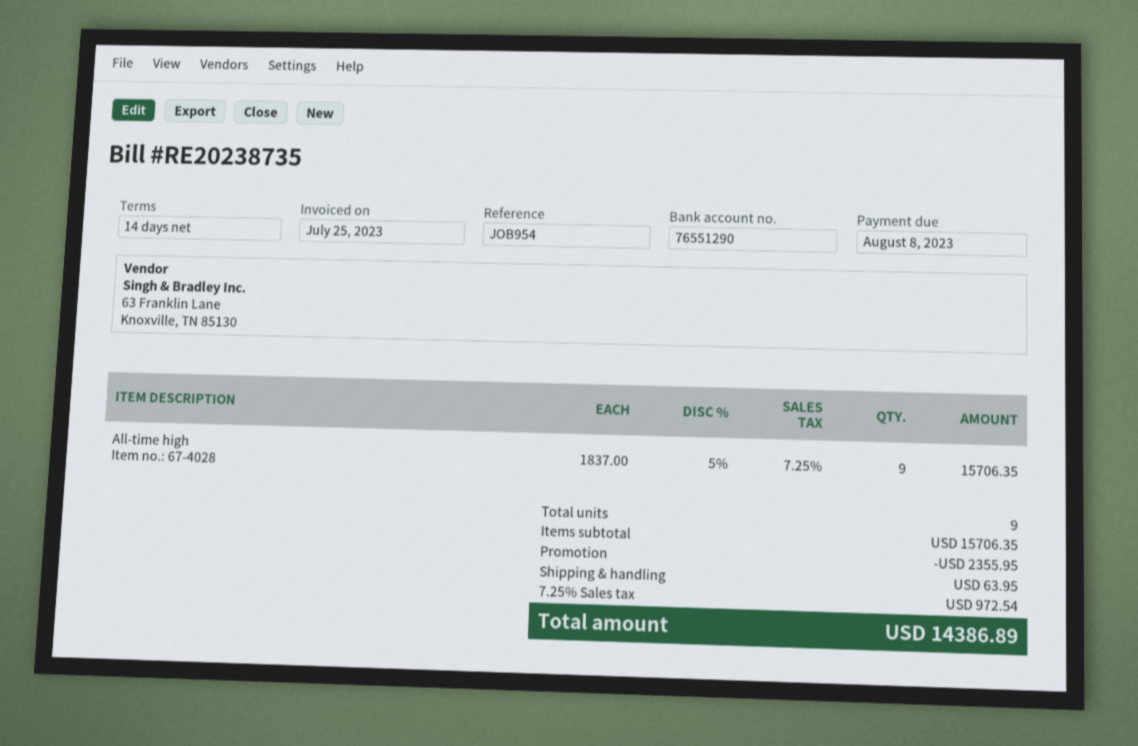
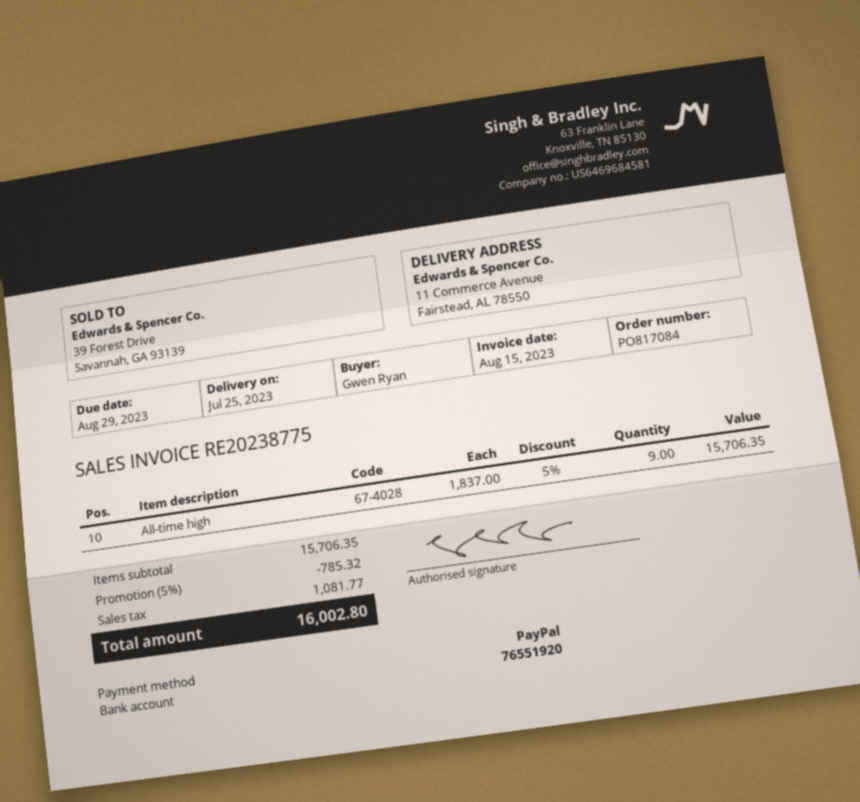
invoice number: RE20238735 -> RE20238775
invoice date: 2023-07-25 -> 2023-08-15
due date: 2023-08-08 -> 2023-08-29
bank account: 76551290 -> 76551920
discount: 2355.95 -> 785.32
shipping: 63.95 -> none
tax: 972.54 -> 1081.77
total: 14386.89 -> 16002.80

